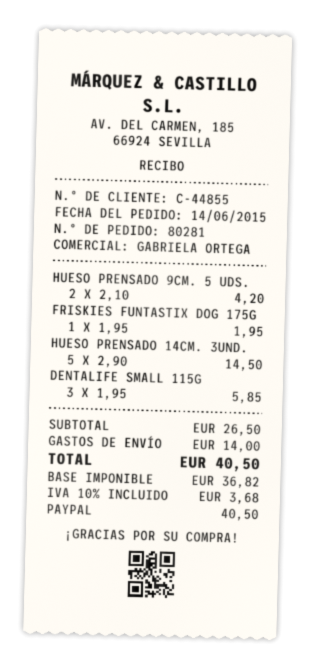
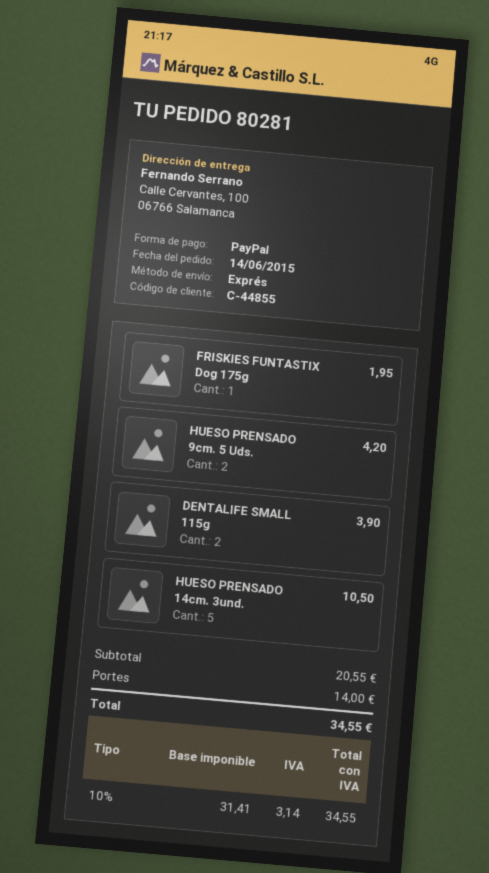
HUESO PRENSADO 14CM. 3UND.: 5 for 14.50 -> 5 for 10.50
DENTALIFE SMALL 115G: 3 for 5.85 -> 2 for 3.90
subtotal: 26.50 -> 20.55
net: 36.82 -> 31.41
tax: 10% = 3.68 -> 10% = 3.14
total: 40.50 -> 34.55

